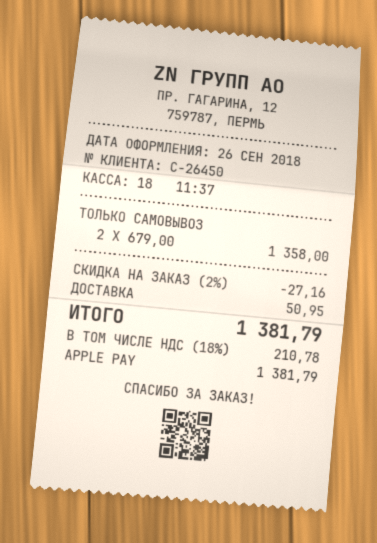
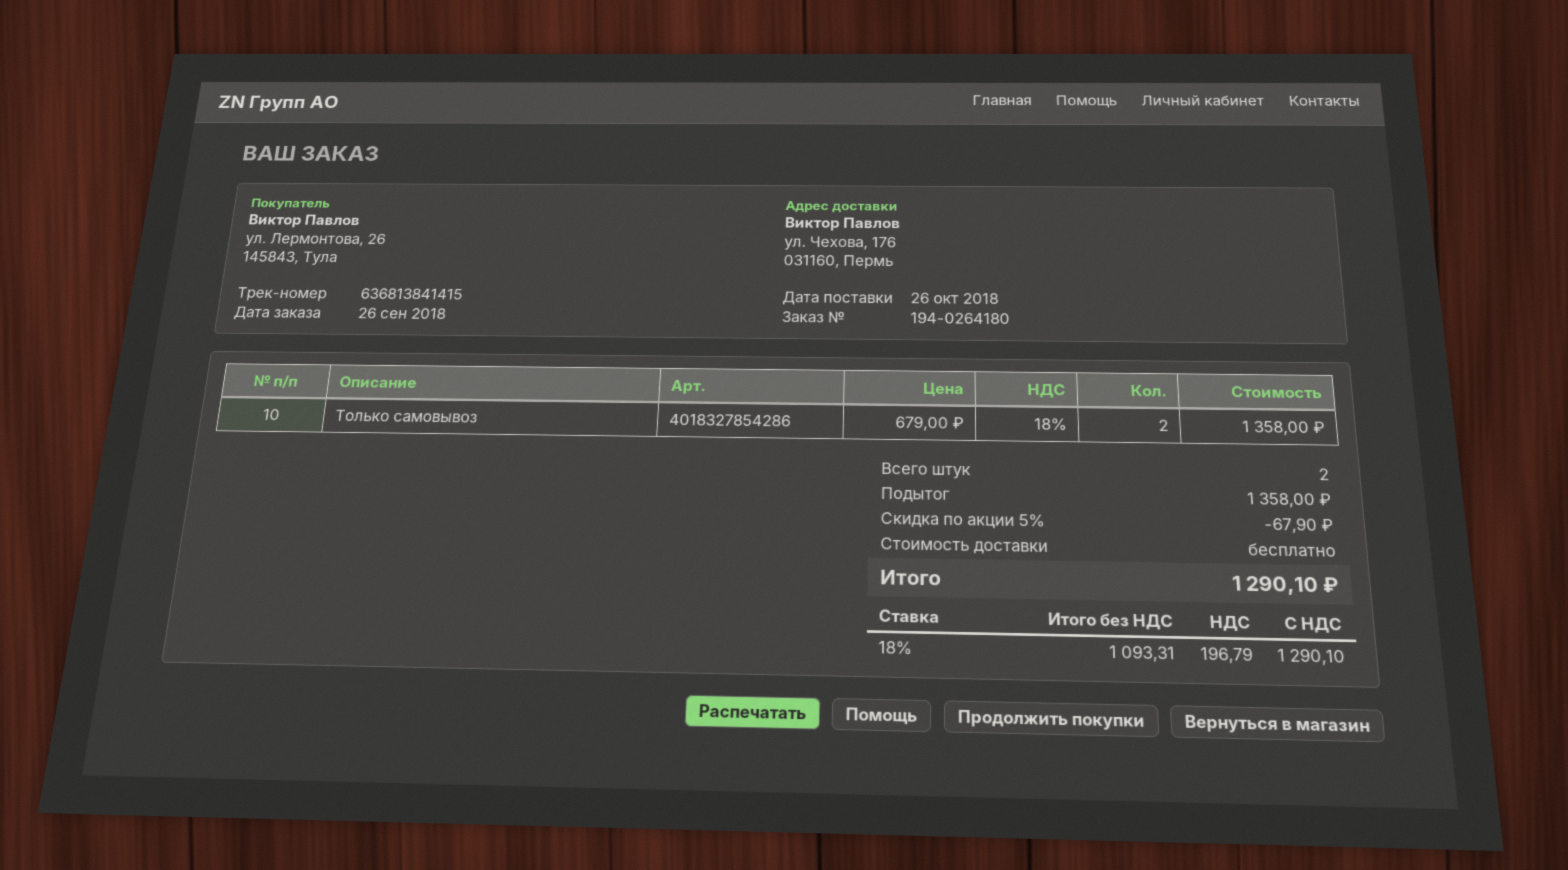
discount: 2% = 27.16 -> 5% = 67.90
shipping: 50.95 -> 0.00
tax: 18% = 210.78 -> 18% = 196.79
total: 1381.79 -> 1290.10

